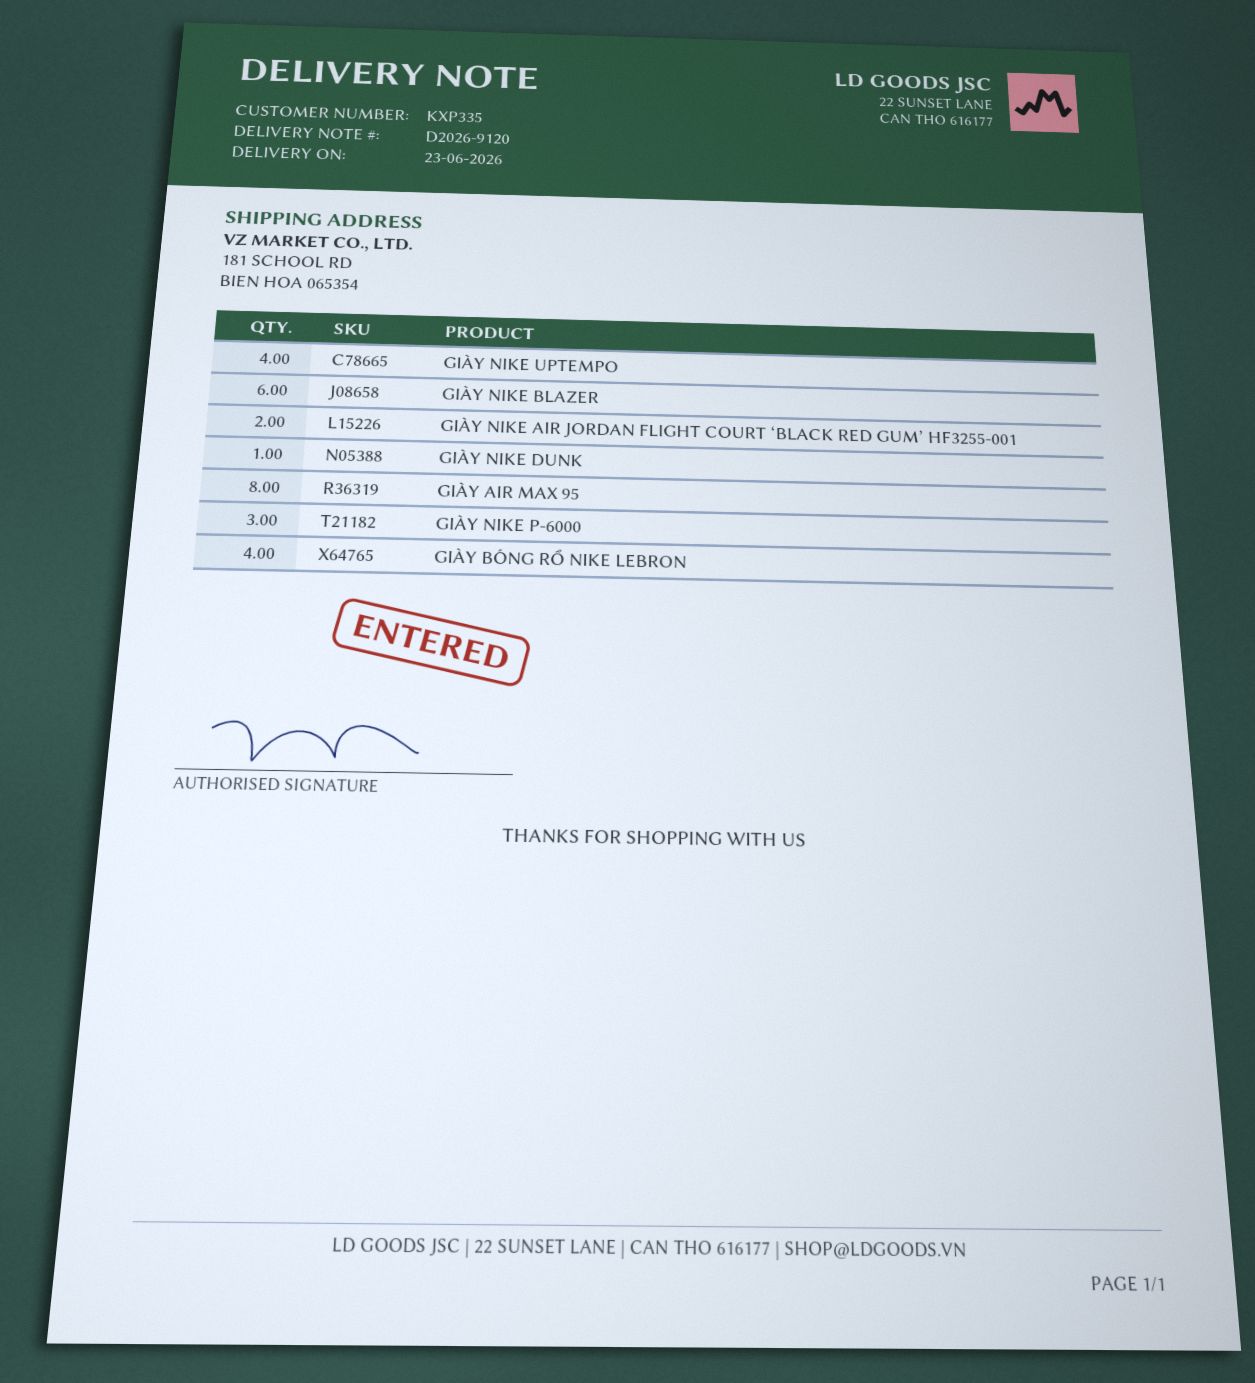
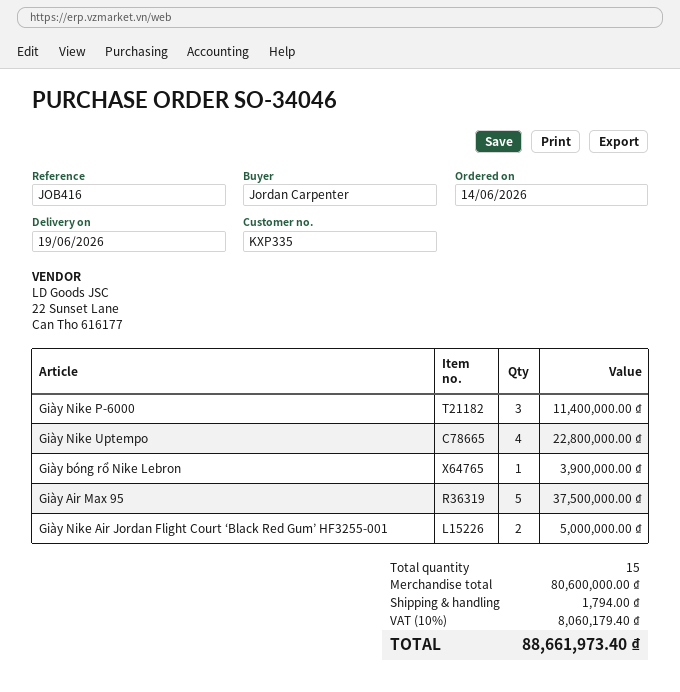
delivery date: 2026-06-23 -> 2026-06-19
GIÀY NIKE BLAZER: 6 -> none
GIÀY NIKE DUNK: 1 -> none
GIÀY AIR MAX 95: 8 -> 5
GIÀY BÓNG RỔ NIKE LEBRON: 4 -> 1

